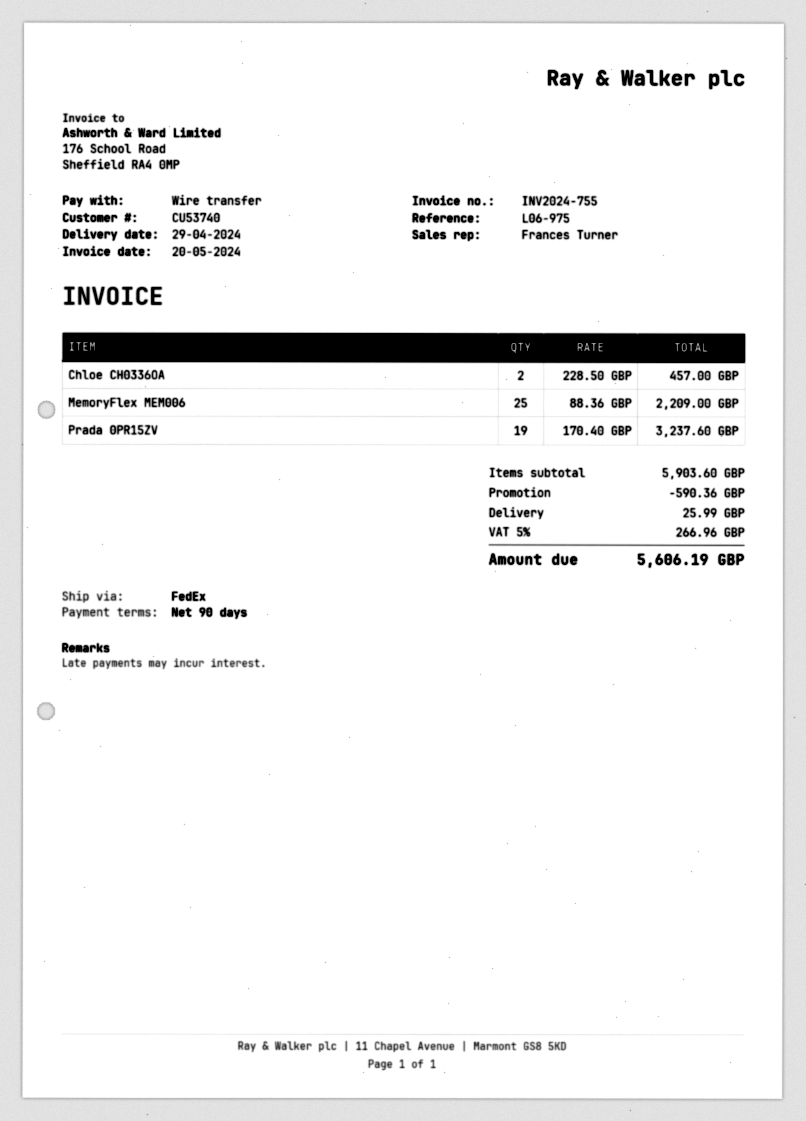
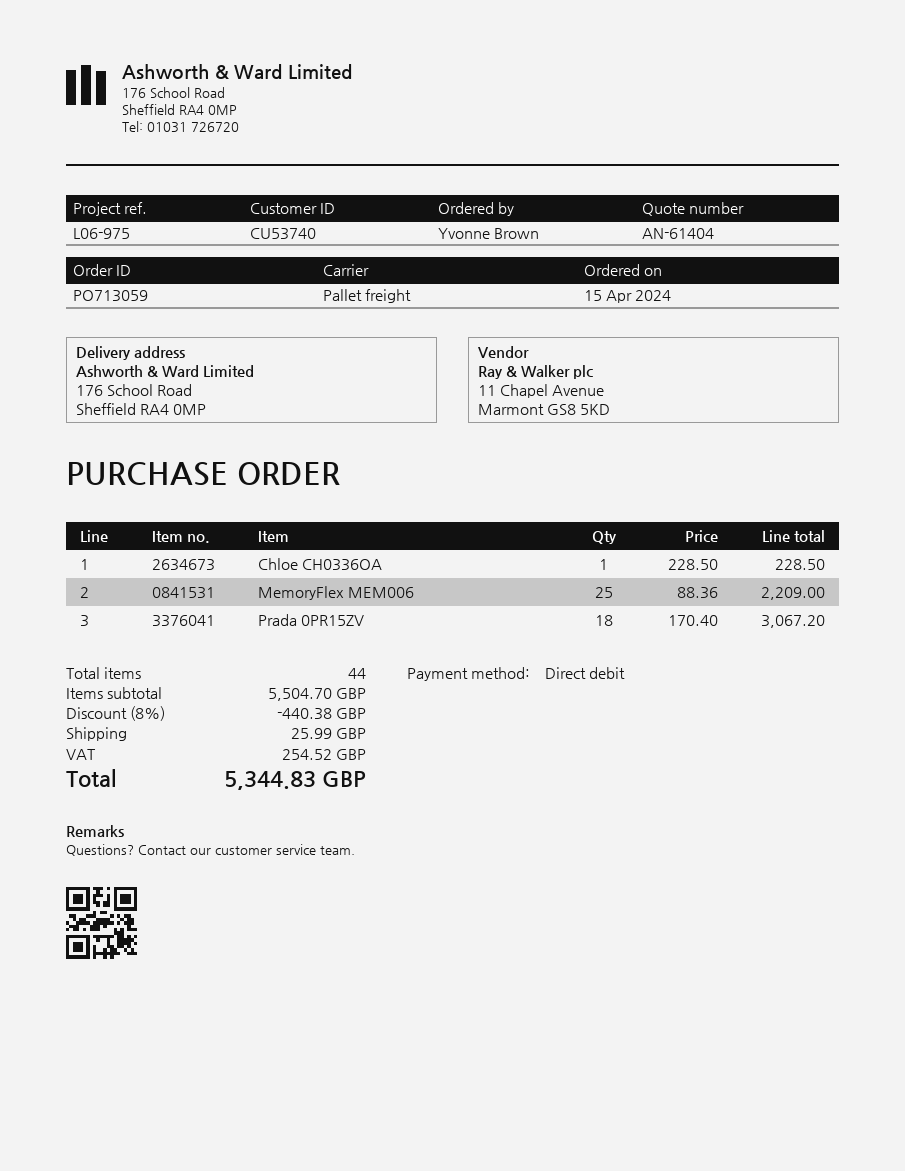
payment method: bank transfer -> direct debit
shipping method: FedEx -> pallet freight
Chloe CH0336OA: 2 x 228.50 = 457.00 -> 1 x 228.50 = 228.50
Prada 0PR15ZV: 19 x 170.40 = 3237.60 -> 18 x 170.40 = 3067.20
subtotal: 5903.60 -> 5504.70
discount: 590.36 -> 440.38
tax: 266.96 -> 254.52
total: 5606.19 -> 5344.83

